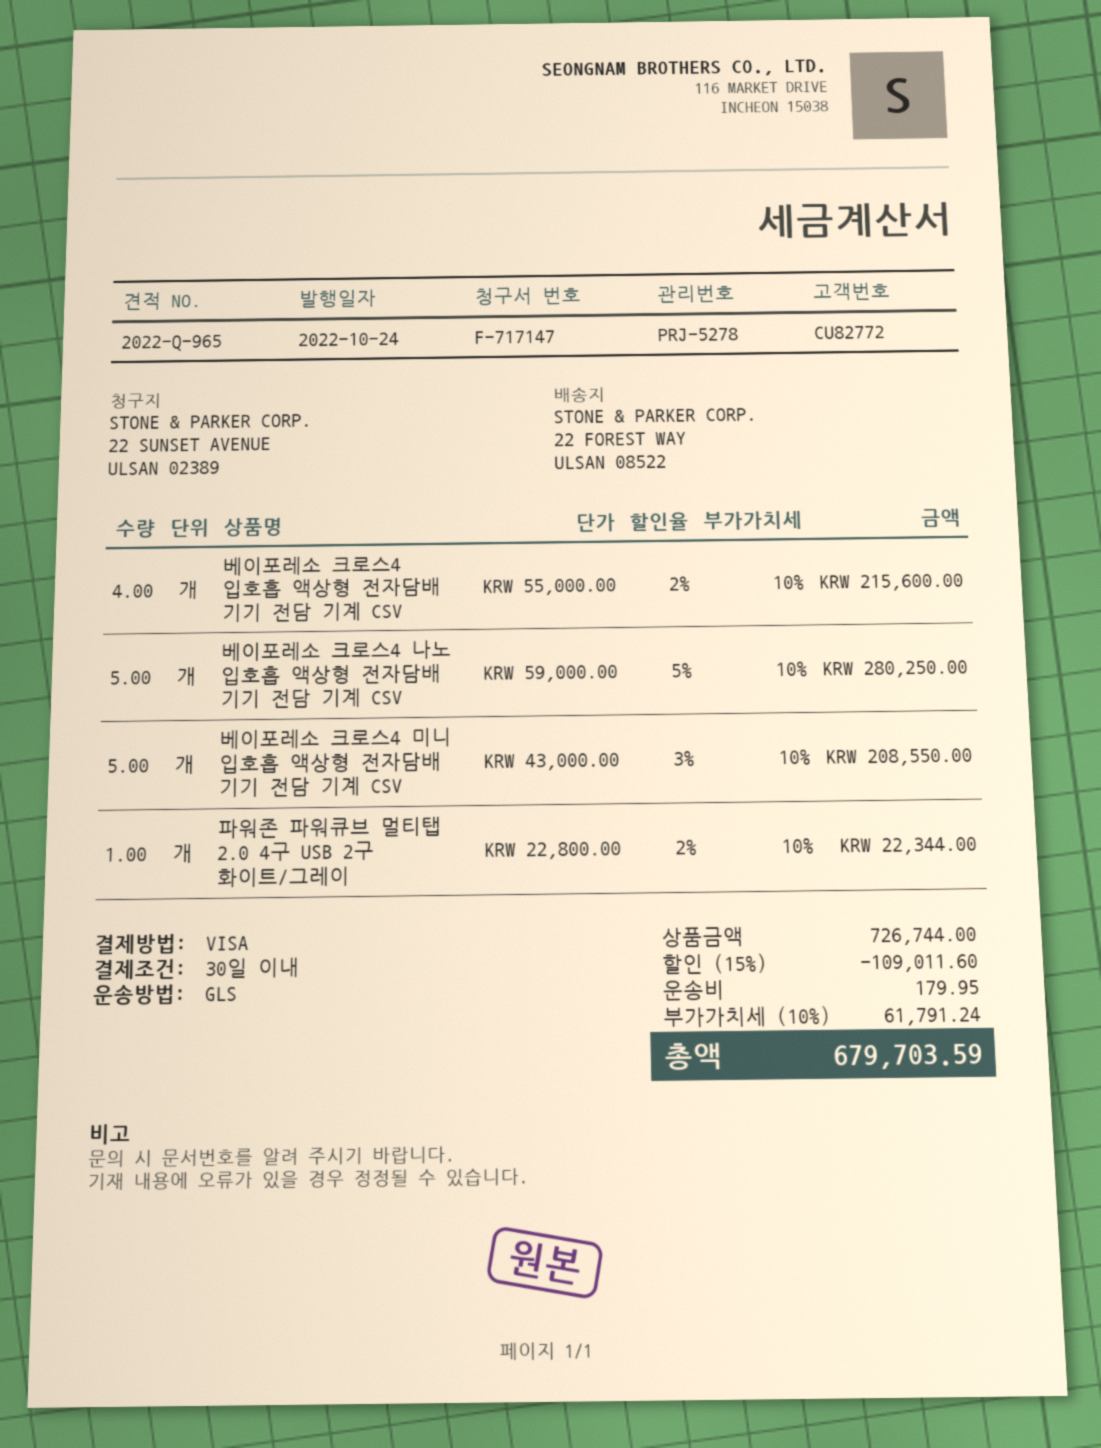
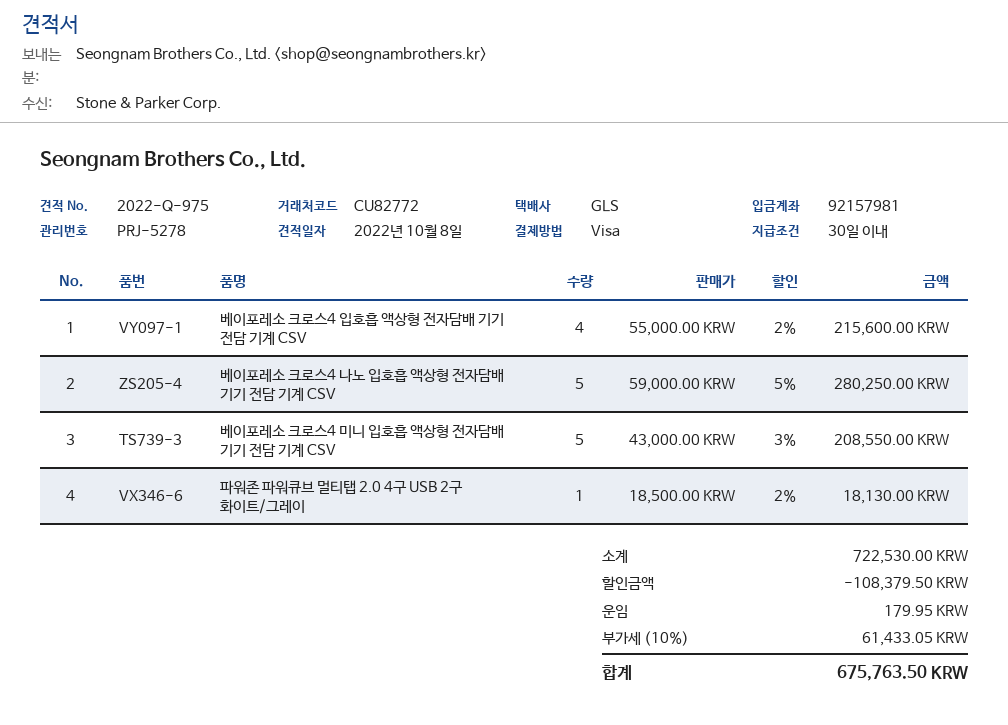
quote number: 2022-Q-965 -> 2022-Q-975
파워존 파워큐브 멀티탭 2.0 4구 USB 2구 화이트/그레이: 1 x 22800.00 - 2% = 22344.00 -> 1 x 18500.00 - 2% = 18130.00
subtotal: 726744.00 -> 722530.00
discount: 109011.60 -> 108379.50
tax: 10% = 61791.24 -> 10% = 61433.05
total: 679703.59 -> 675763.50

